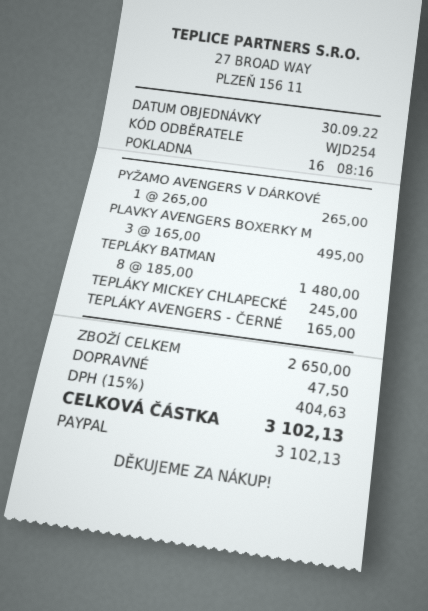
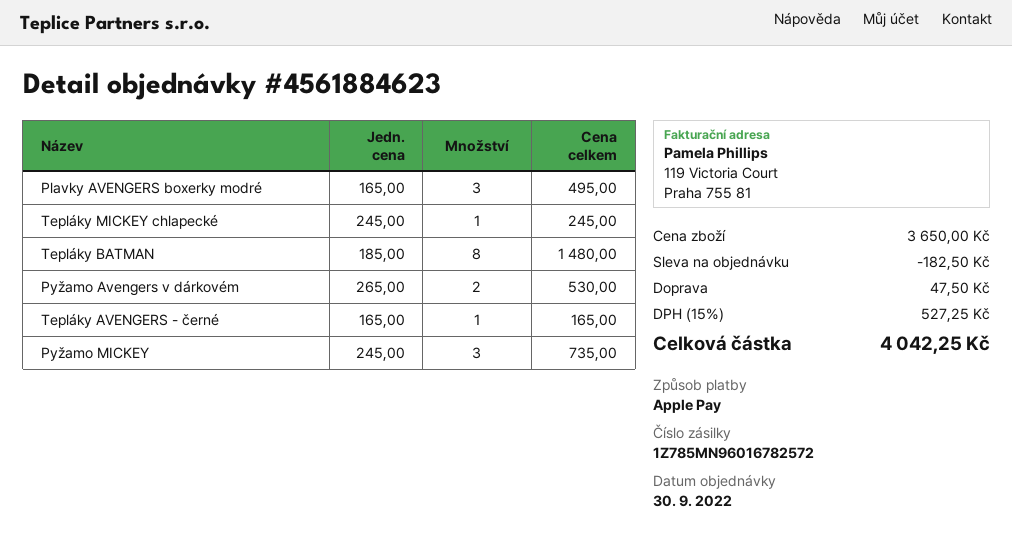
payment method: PayPal -> Apple Pay
PYŽAMO AVENGERS V DÁRKOVÉ: 1 x 265.00 = 265.00 -> 2 x 265.00 = 530.00
Pyžamo MICKEY: none -> 3 x 245.00 = 735.00
subtotal: 2650.00 -> 3650.00
discount: none -> 182.50
tax: 15% = 404.63 -> 15% = 527.25
total: 3102.13 -> 4042.25

